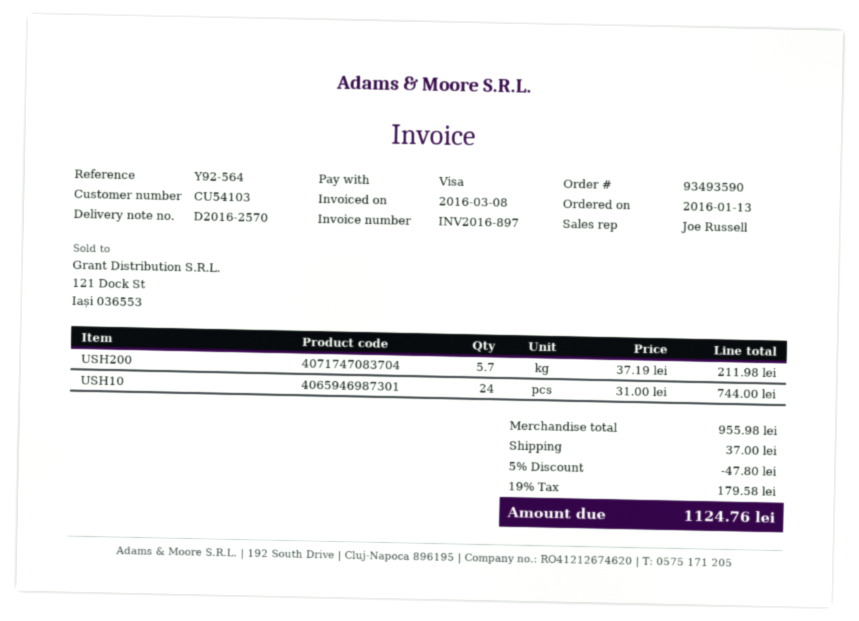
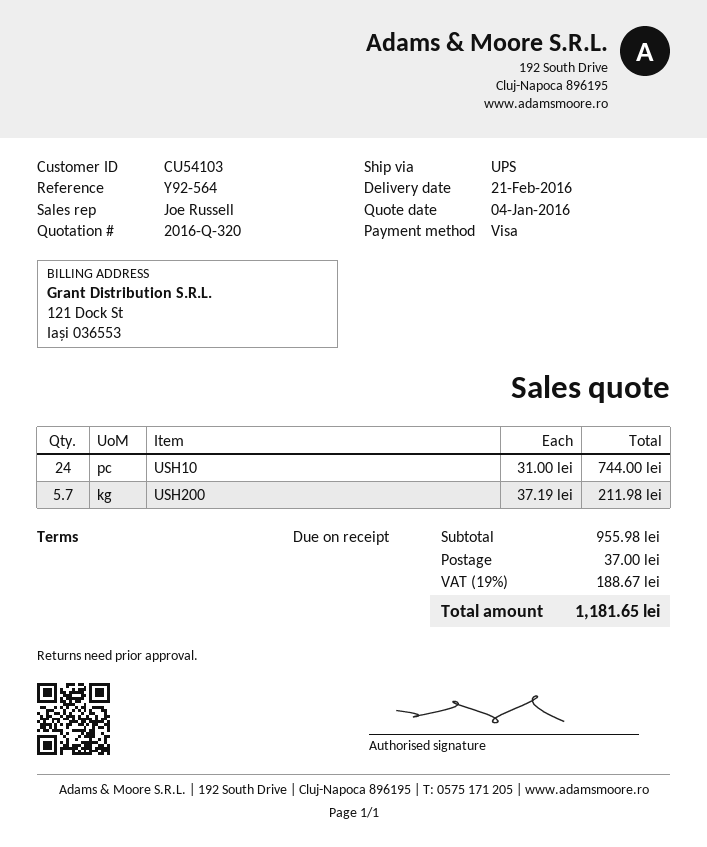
discount: 5% = 47.80 -> none
tax: 19% = 179.58 -> 19% = 188.67
total: 1124.76 -> 1181.65

